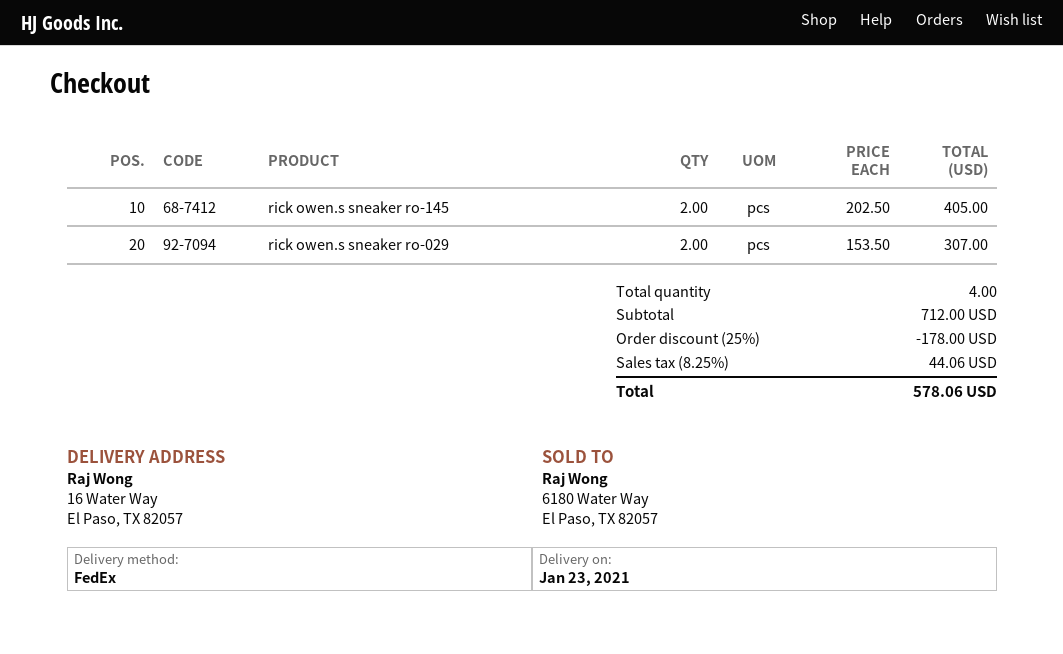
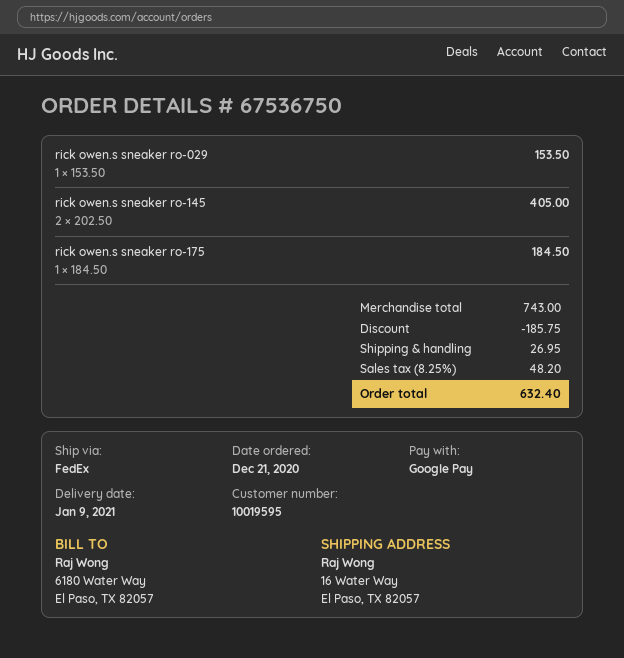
delivery date: 2021-01-23 -> 2021-01-09
rick owen.s sneaker ro-029: 2 x 153.50 = 307.00 -> 1 x 153.50 = 153.50
rick owen.s sneaker ro-175: none -> 1 x 184.50 = 184.50
subtotal: 712.00 -> 743.00
discount: 178.00 -> 185.75
shipping: none -> 26.95
tax: 8.25% = 44.06 -> 8.25% = 48.20
total: 578.06 -> 632.40

